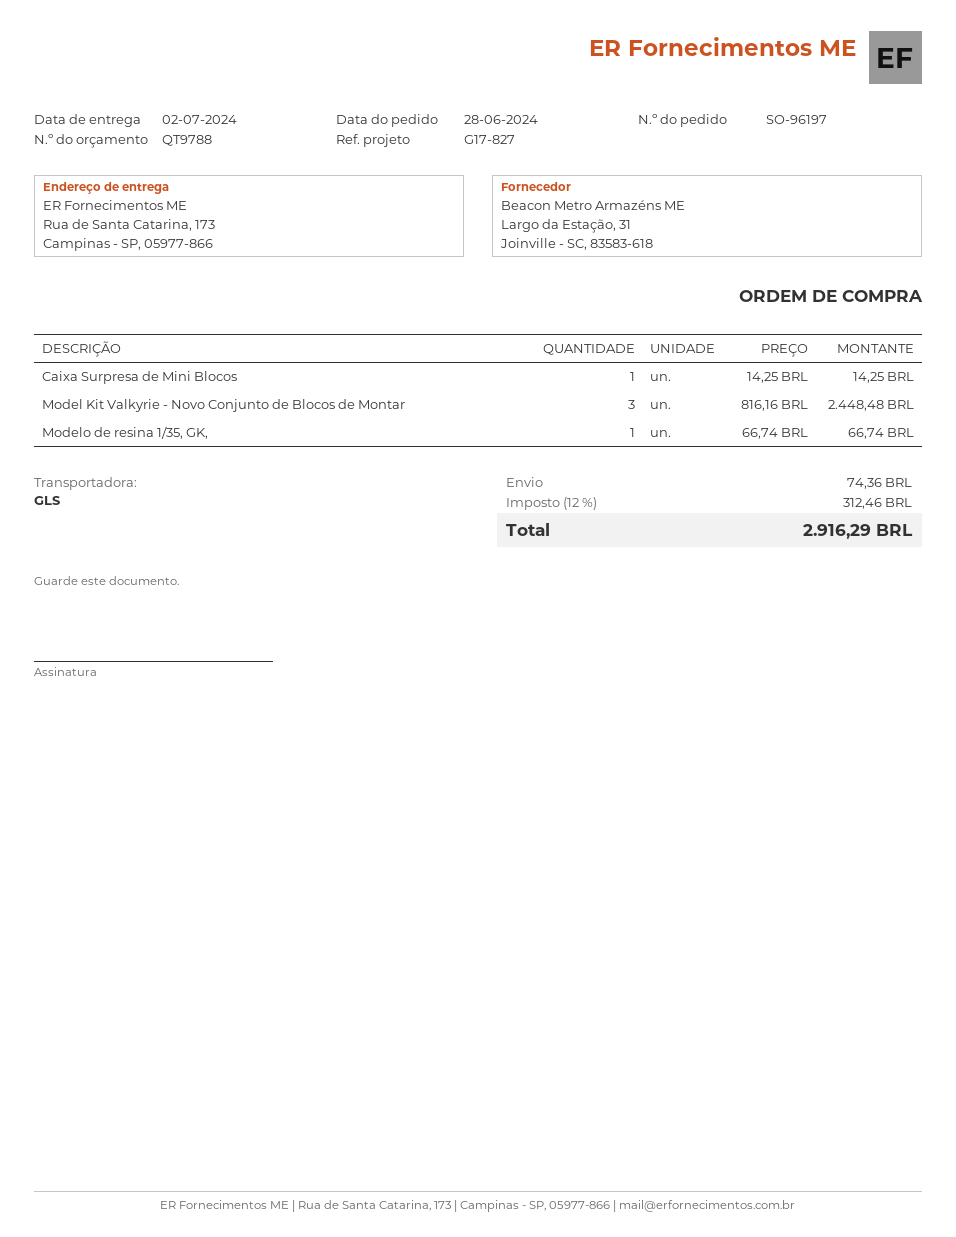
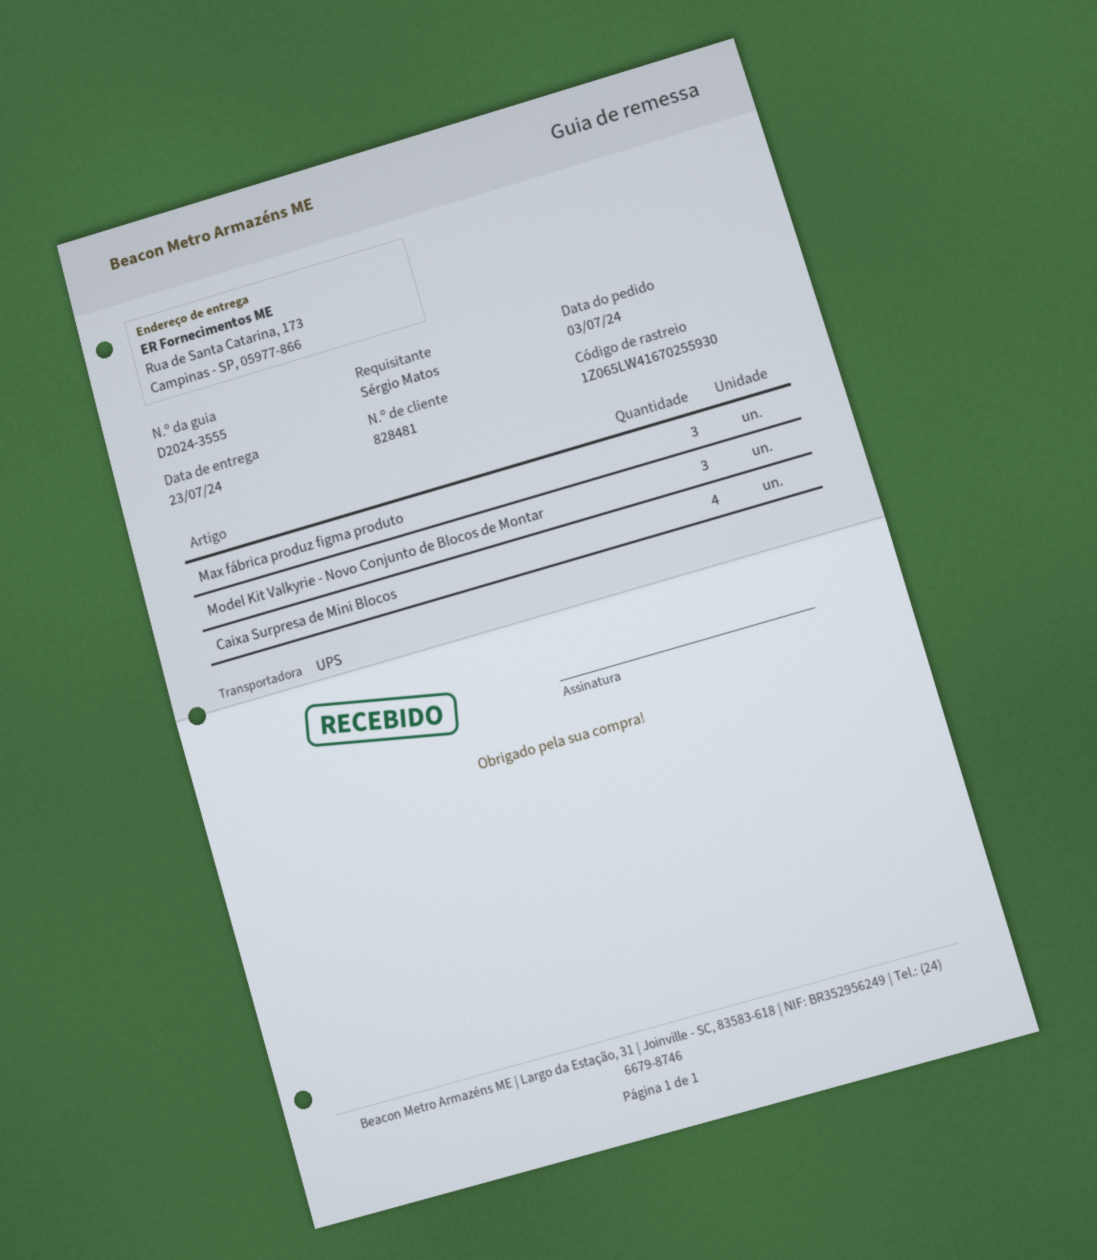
order date: 2024-06-28 -> 2024-07-03
delivery date: 2024-07-02 -> 2024-07-23
shipping method: GLS -> UPS
Caixa Surpresa de Mini Blocos: 1 -> 4
Modelo de resina 1/35, GK,: 1 -> none
Max fábrica produz figma produto: none -> 3

